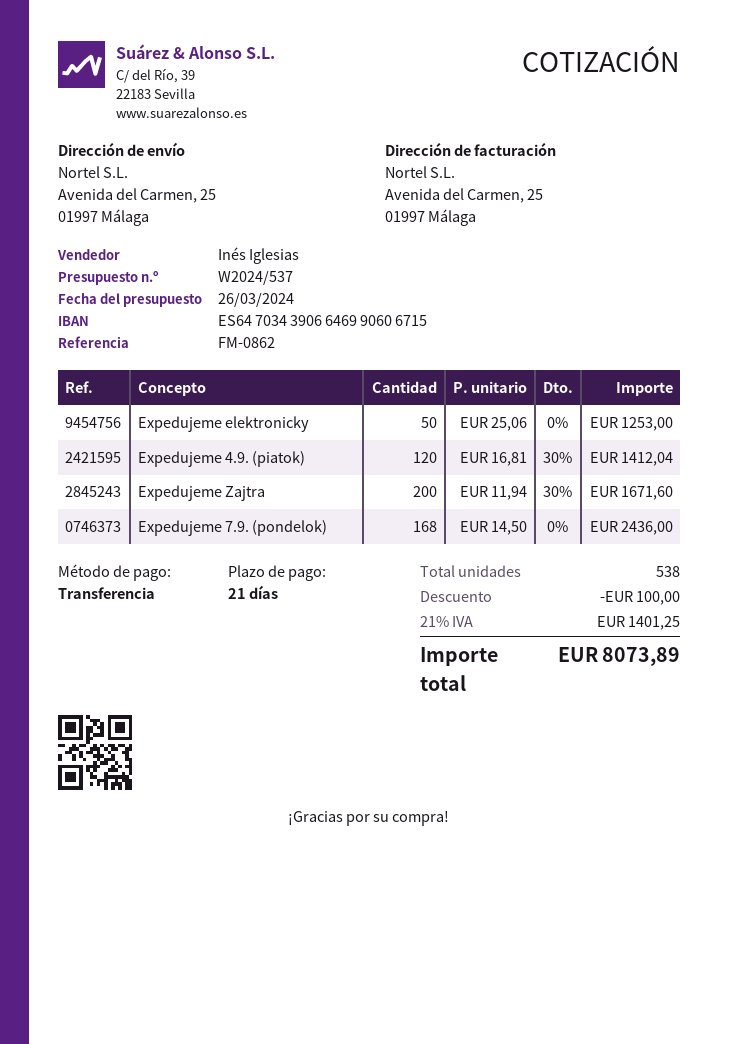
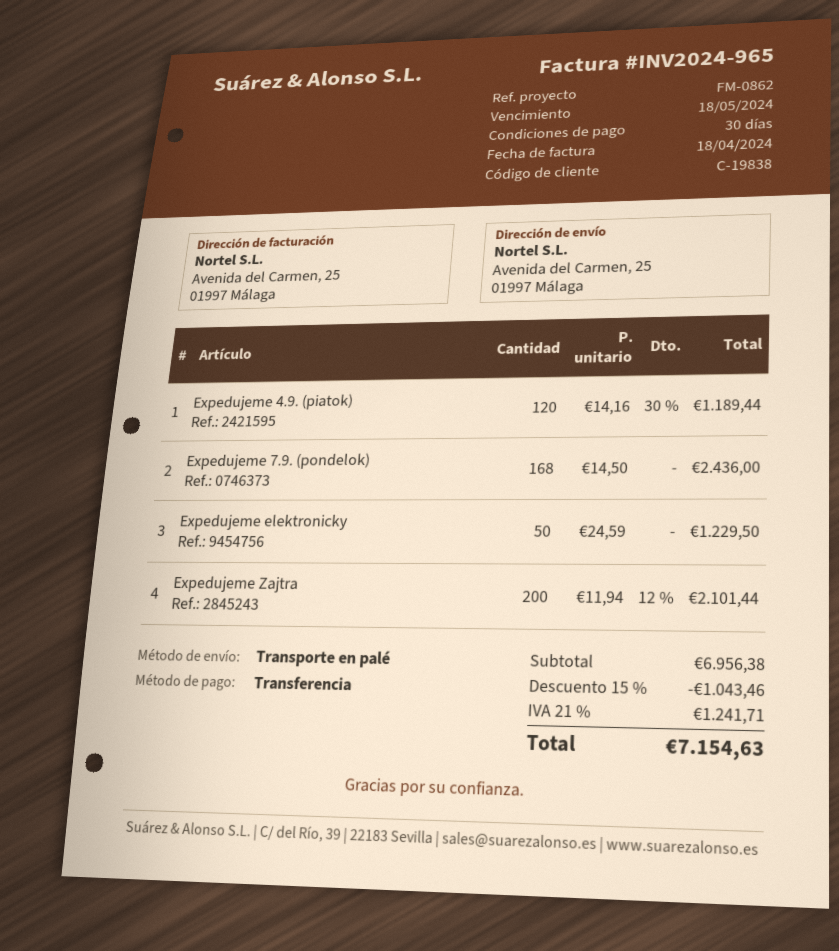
payment terms: 21 days -> 30 days
Expedujeme elektronicky: 50 x 25.06 = 1253.00 -> 50 x 24.59 = 1229.50
Expedujeme 4.9. (piatok): 120 x 16.81 - 30% = 1412.04 -> 120 x 14.16 - 30% = 1189.44
Expedujeme Zajtra: 200 x 11.94 - 30% = 1671.60 -> 200 x 11.94 - 12% = 2101.44
discount: 100.00 -> 1043.46
tax: 21% = 1401.25 -> 21% = 1241.71
total: 8073.89 -> 7154.63

